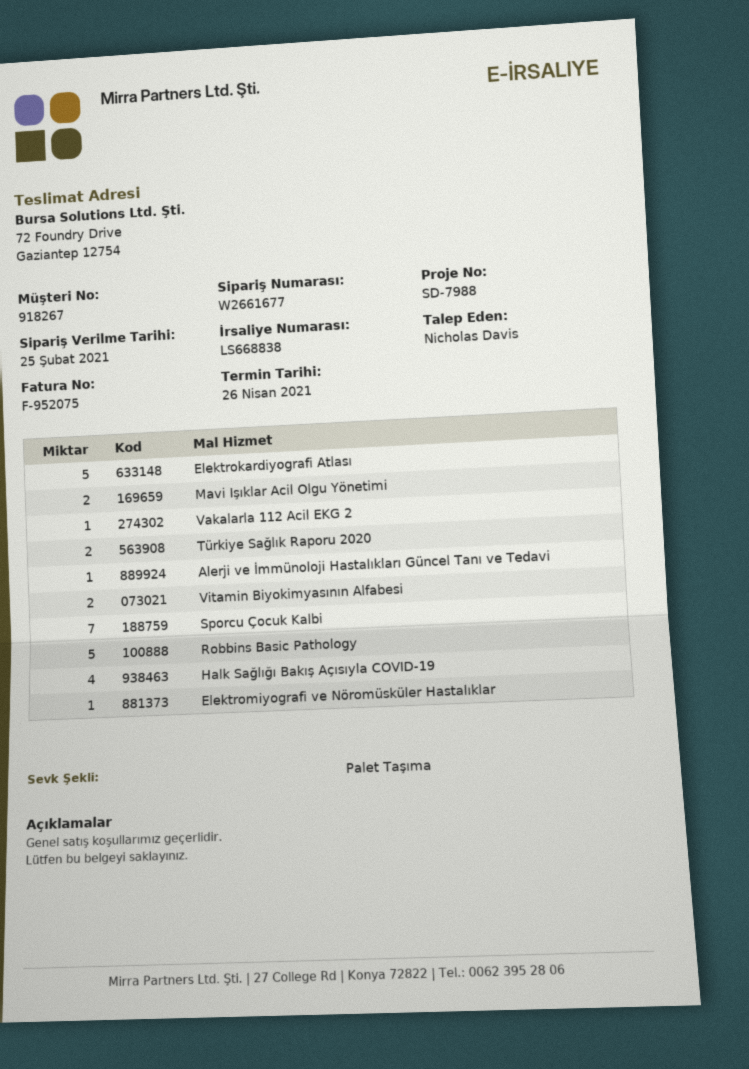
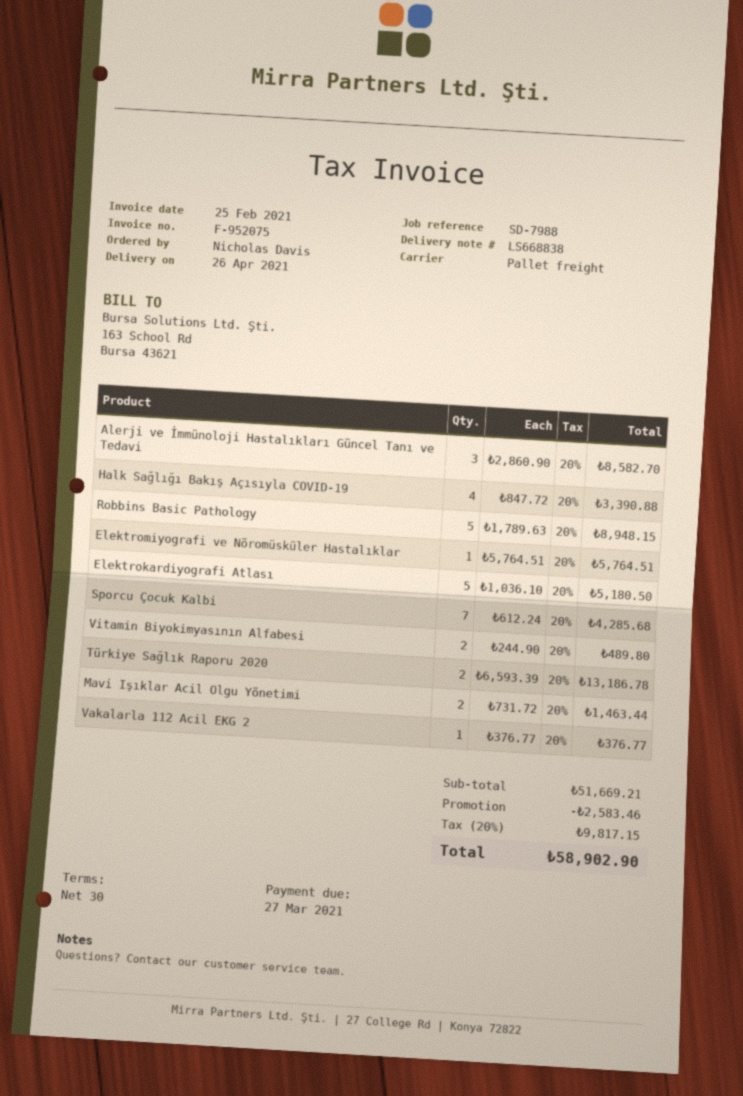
Alerji ve İmmünoloji Hastalıkları Güncel Tanı ve Tedavi: 1 -> 3

